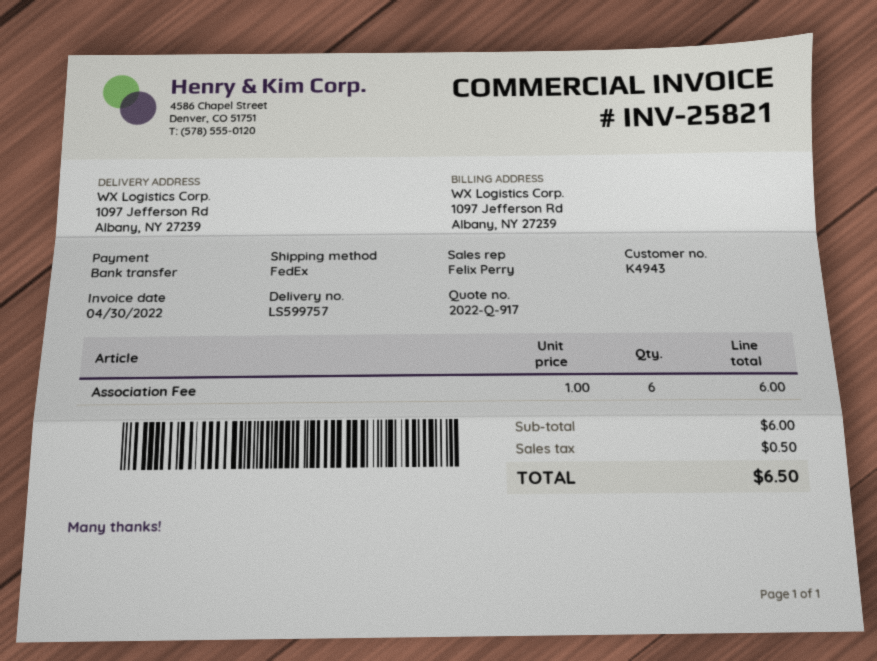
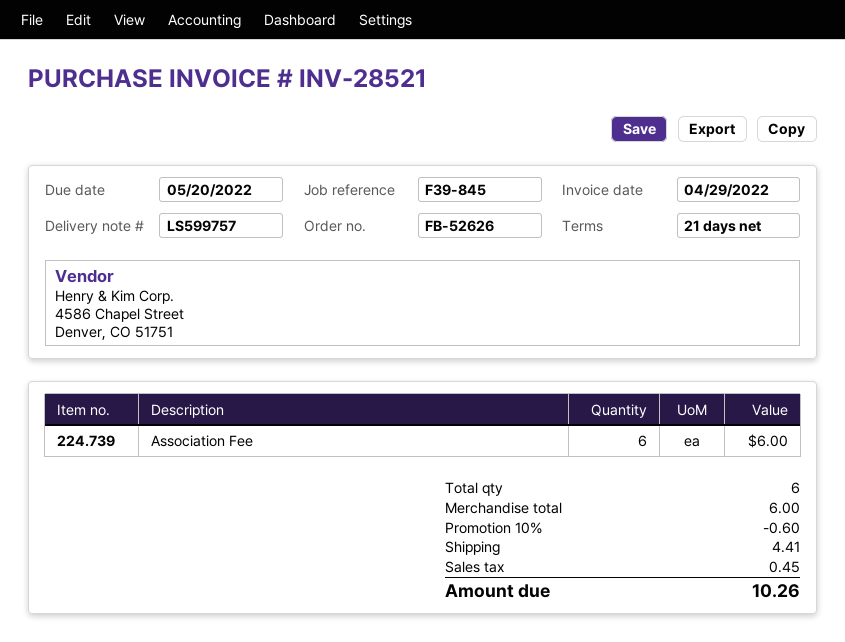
invoice number: INV-25821 -> INV-28521
invoice date: 2022-04-30 -> 2022-04-29
discount: none -> 10% = 0.60
shipping: none -> 4.41
tax: 0.50 -> 0.45
total: 6.50 -> 10.26

